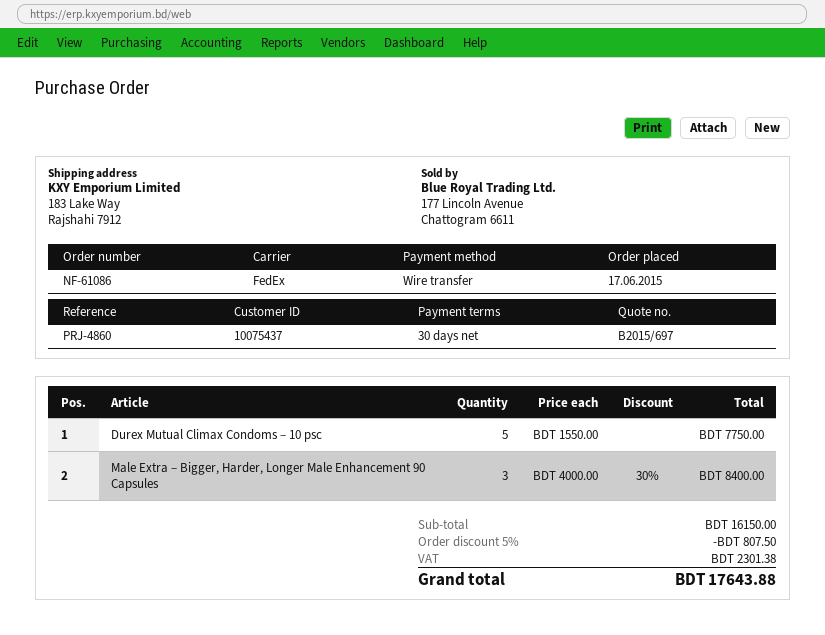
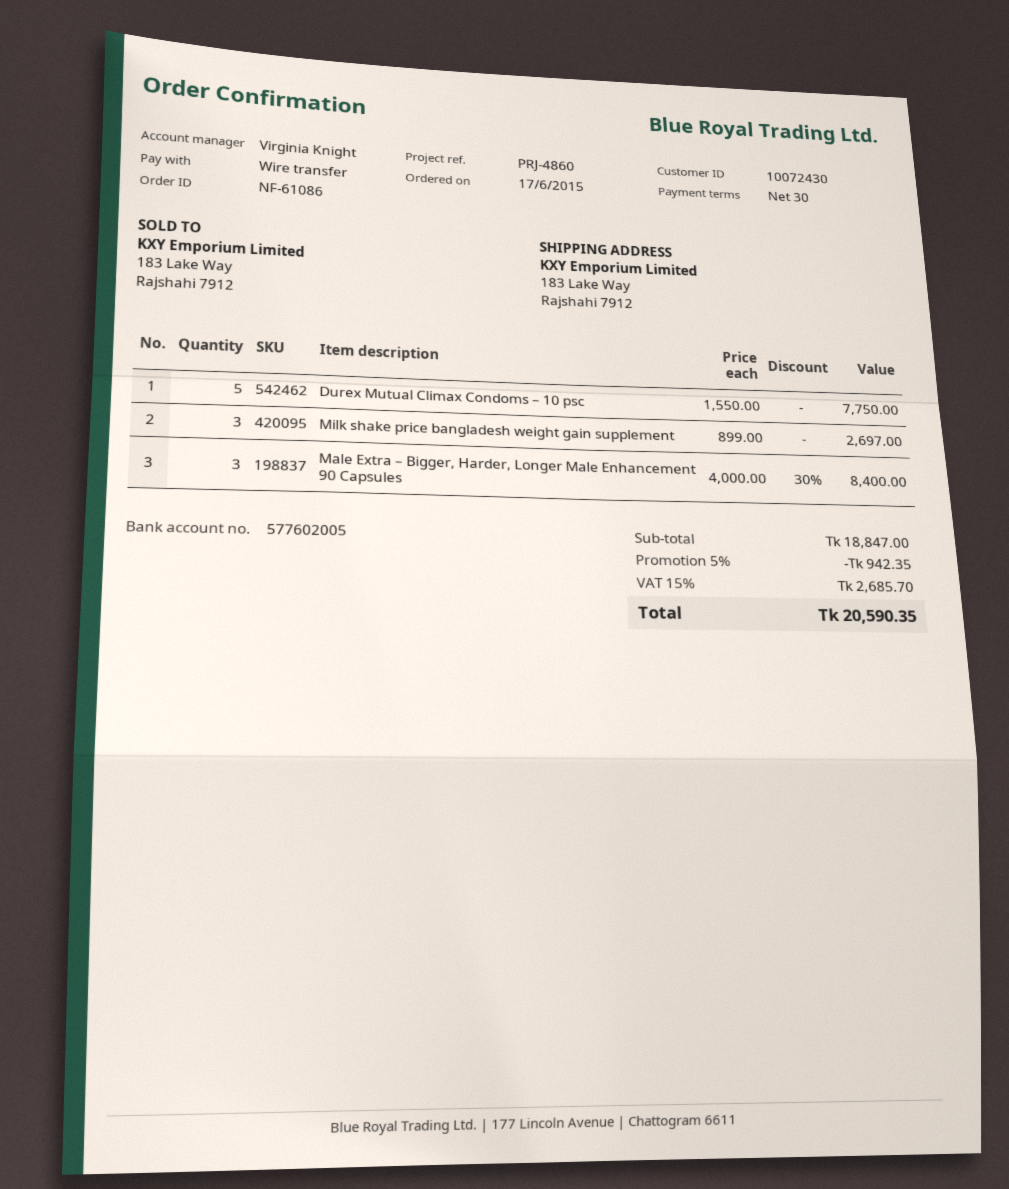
customer number: 10075437 -> 10072430
Milk shake price bangladesh weight gain supplement: none -> 3 x 899.00 = 2697.00
subtotal: 16150.00 -> 18847.00
discount: 5% = 807.50 -> 5% = 942.35
tax: 2301.38 -> 2685.70
total: 17643.88 -> 20590.35

